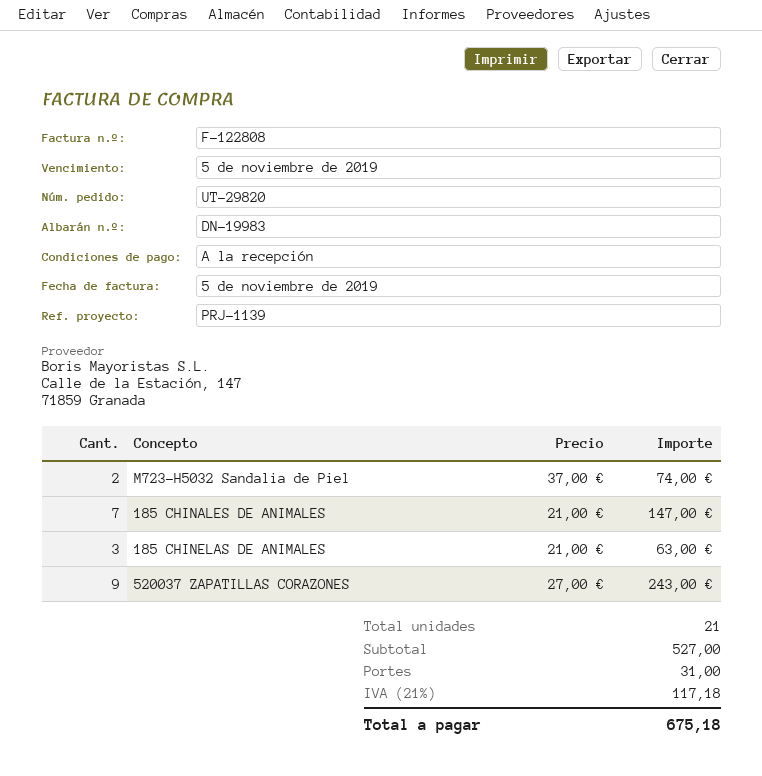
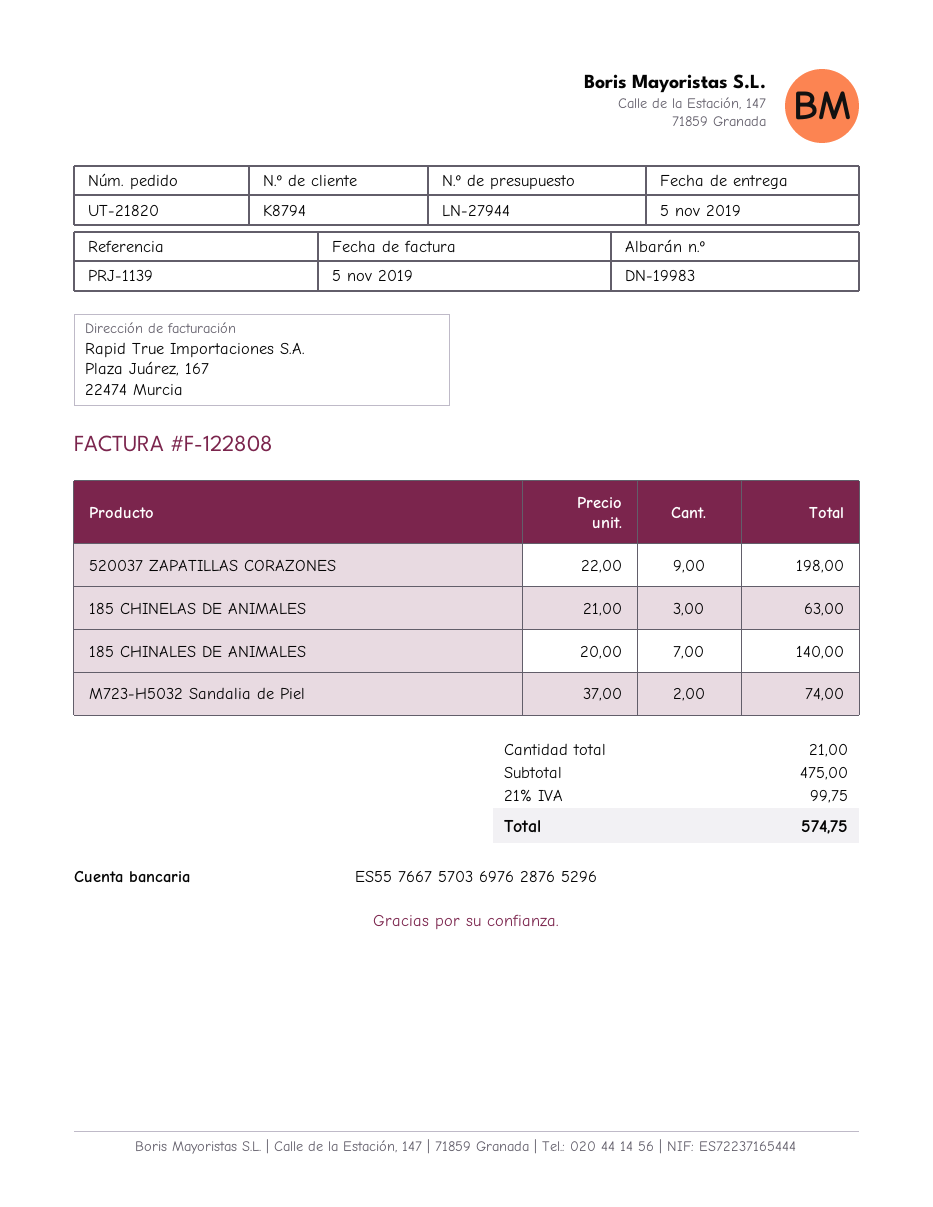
order number: UT-29820 -> UT-21820
185 CHINALES DE ANIMALES: 7 x 21.00 = 147.00 -> 7 x 20.00 = 140.00
520037 ZAPATILLAS CORAZONES: 9 x 27.00 = 243.00 -> 9 x 22.00 = 198.00
subtotal: 527.00 -> 475.00
shipping: 31.00 -> none
tax: 21% = 117.18 -> 21% = 99.75
total: 675.18 -> 574.75

